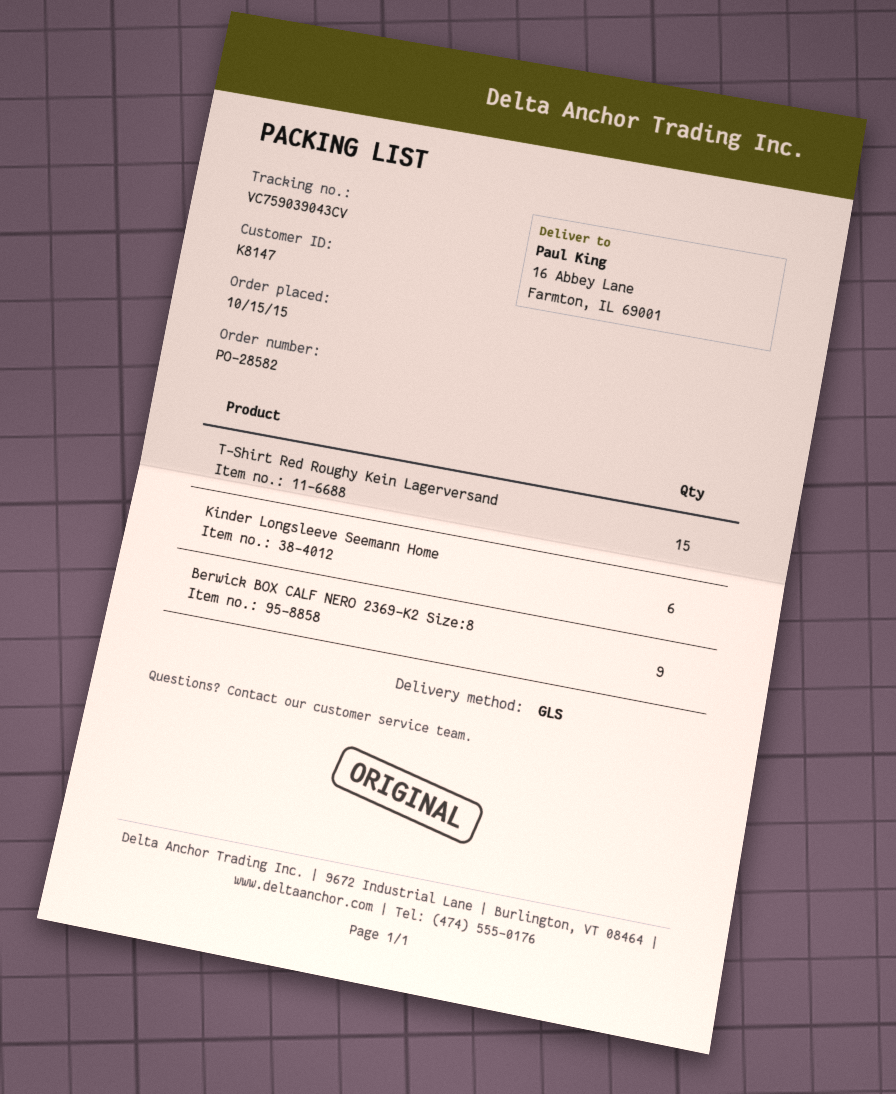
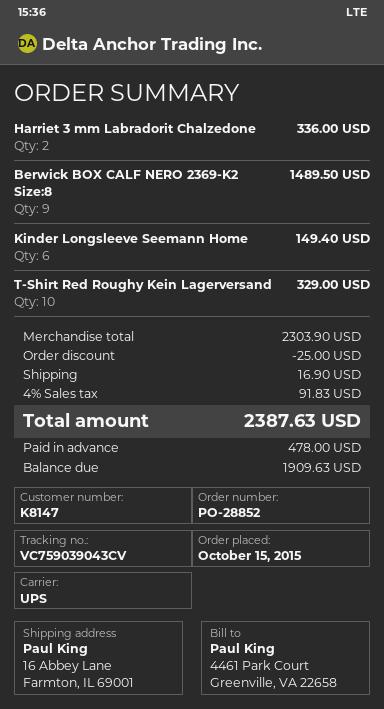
order number: PO-28582 -> PO-28852
shipping method: GLS -> UPS
T-Shirt Red Roughy Kein Lagerversand: 15 -> 10
Harriet 3 mm Labradorit Chalzedone: none -> 2

